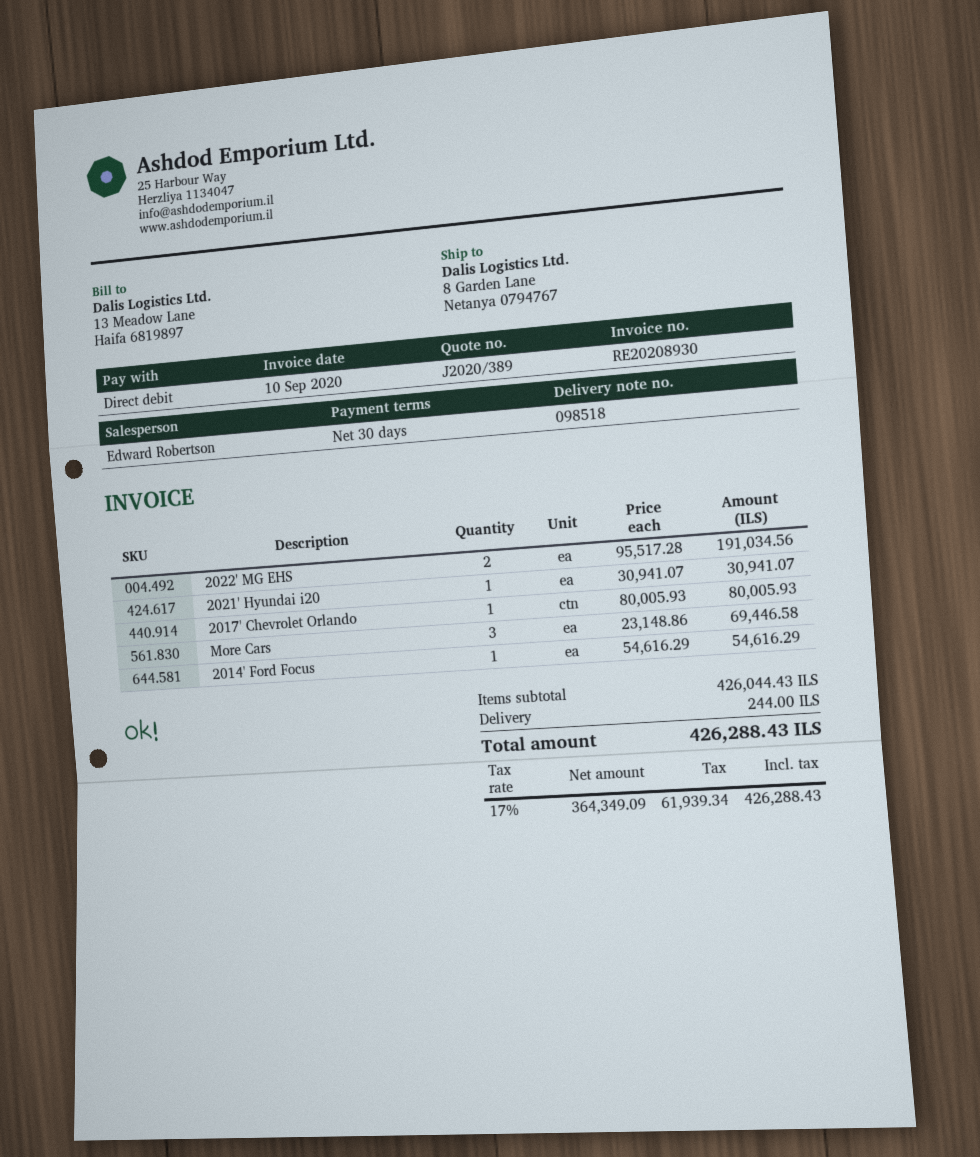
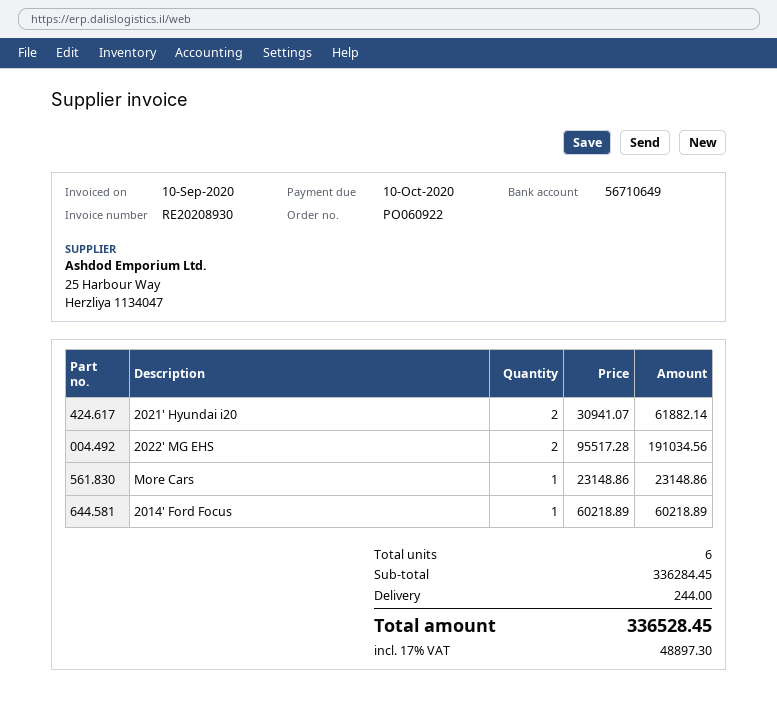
2021' Hyundai i20: 1 x 30941.07 = 30941.07 -> 2 x 30941.07 = 61882.14
2017' Chevrolet Orlando: 1 x 80005.93 = 80005.93 -> none
More Cars: 3 x 23148.86 = 69446.58 -> 1 x 23148.86 = 23148.86
2014' Ford Focus: 1 x 54616.29 = 54616.29 -> 1 x 60218.89 = 60218.89
subtotal: 426044.43 -> 336284.45
tax: 17% = 61939.34 -> 17% = 48897.30
total: 426288.43 -> 336528.45

